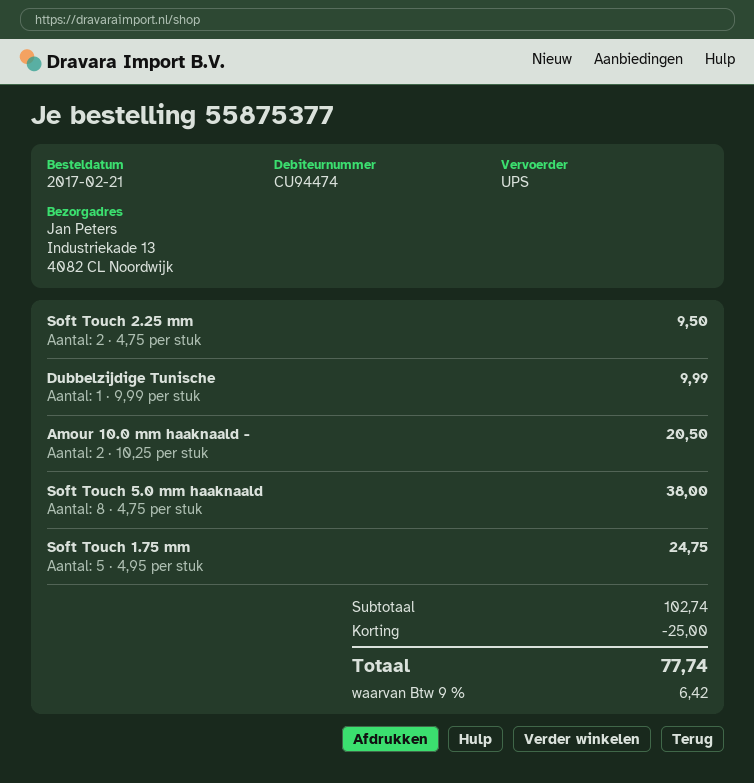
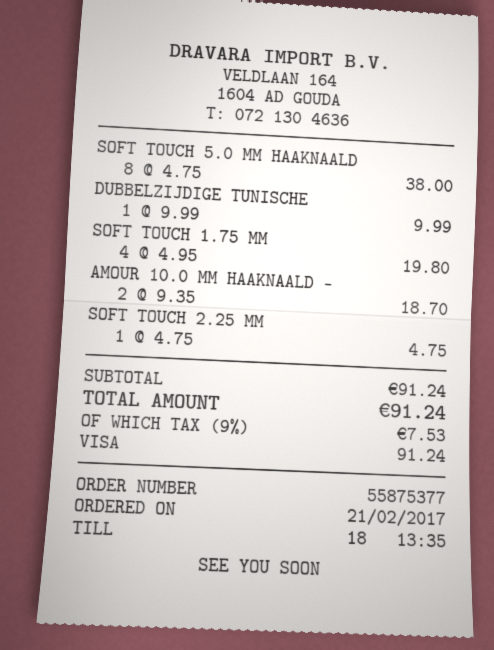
Soft Touch 2.25 mm: 2 x 4.75 = 9.50 -> 1 x 4.75 = 4.75
Amour 10.0 mm haaknaald -: 2 x 10.25 = 20.50 -> 2 x 9.35 = 18.70
Soft Touch 1.75 mm: 5 x 4.95 = 24.75 -> 4 x 4.95 = 19.80
subtotal: 102.74 -> 91.24
discount: 25.00 -> none
tax: 9% = 6.42 -> 9% = 7.53
total: 77.74 -> 91.24

